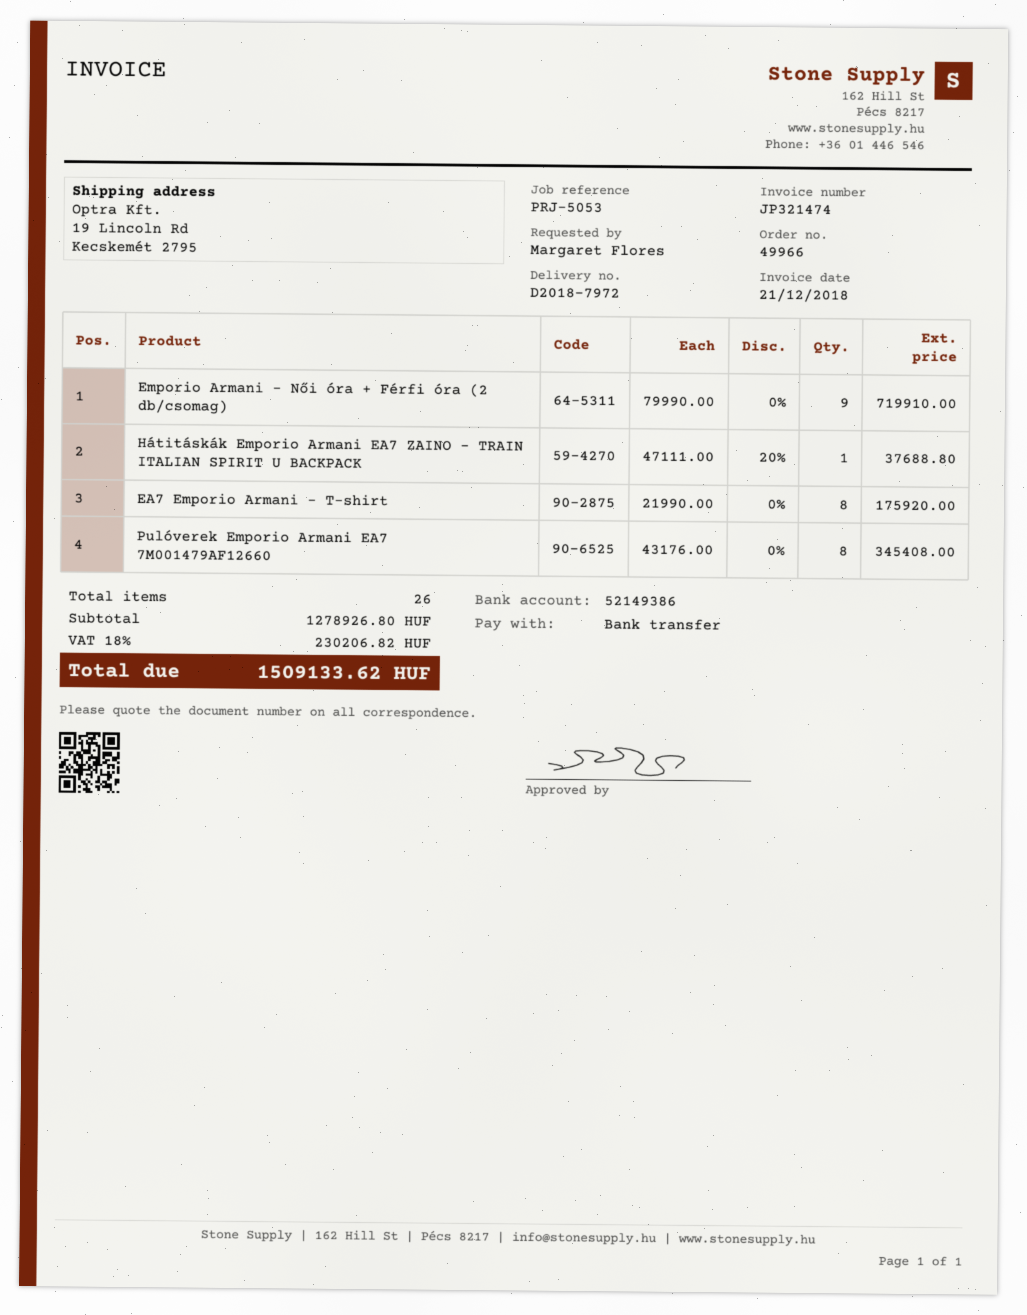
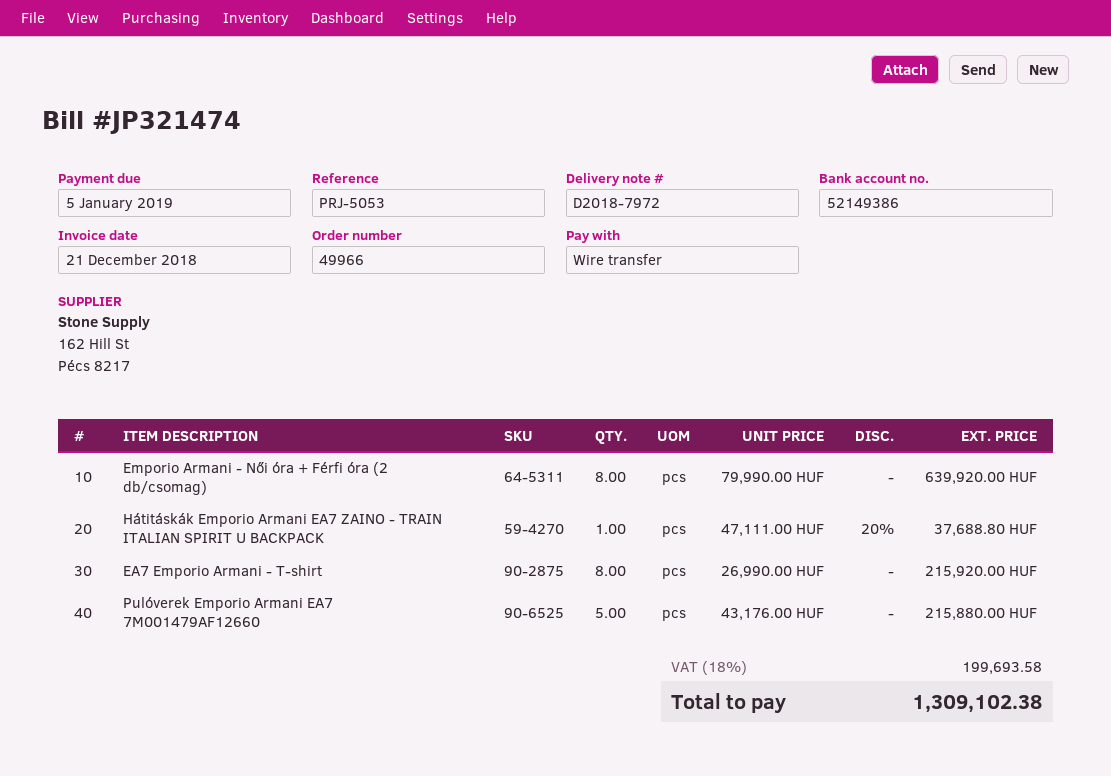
Emporio Armani - Női óra + Férfi óra (2 db/csomag): 9 x 79990.00 = 719910.00 -> 8 x 79990.00 = 639920.00
EA7 Emporio Armani - T-shirt: 8 x 21990.00 = 175920.00 -> 8 x 26990.00 = 215920.00
Pulóverek Emporio Armani EA7 7M001479AF12660: 8 x 43176.00 = 345408.00 -> 5 x 43176.00 = 215880.00
tax: 18% = 230206.82 -> 18% = 199693.58
total: 1509133.62 -> 1309102.38

